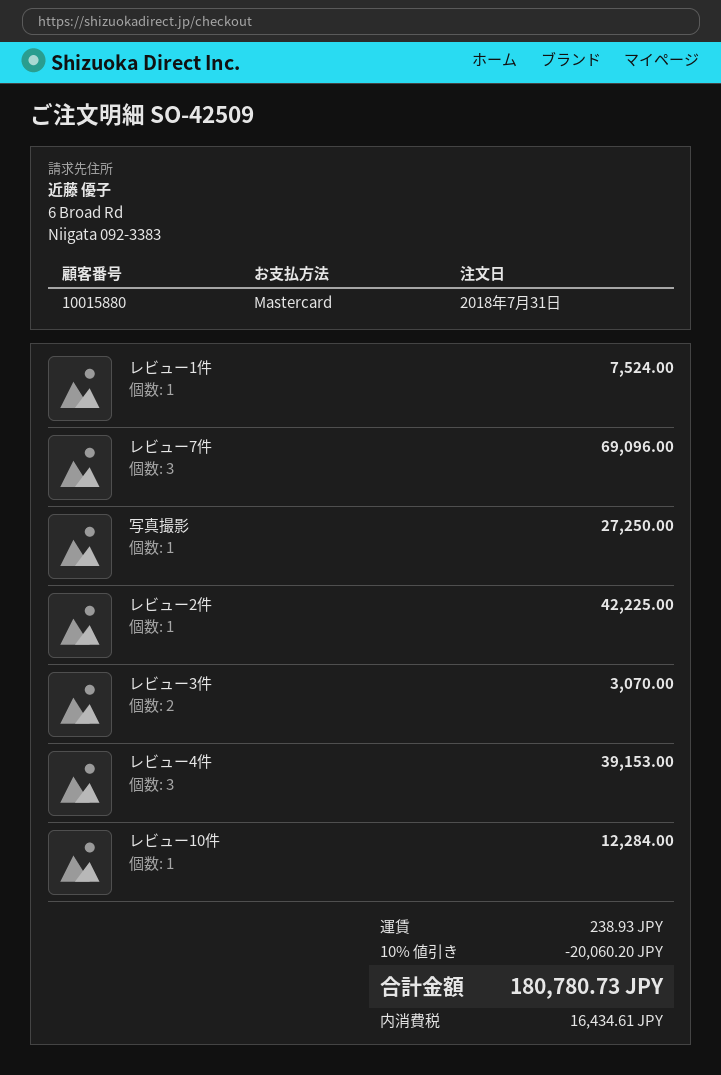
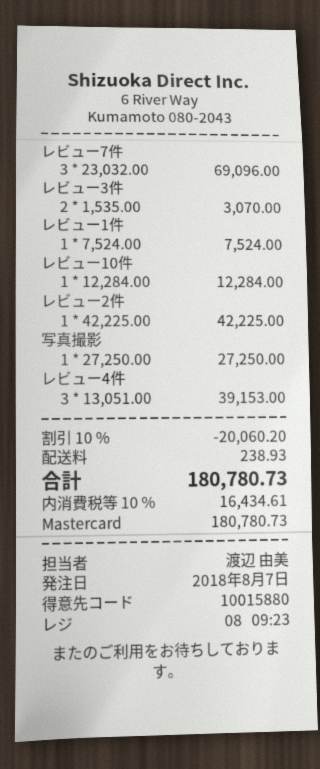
order date: 2018-07-31 -> 2018-08-07

